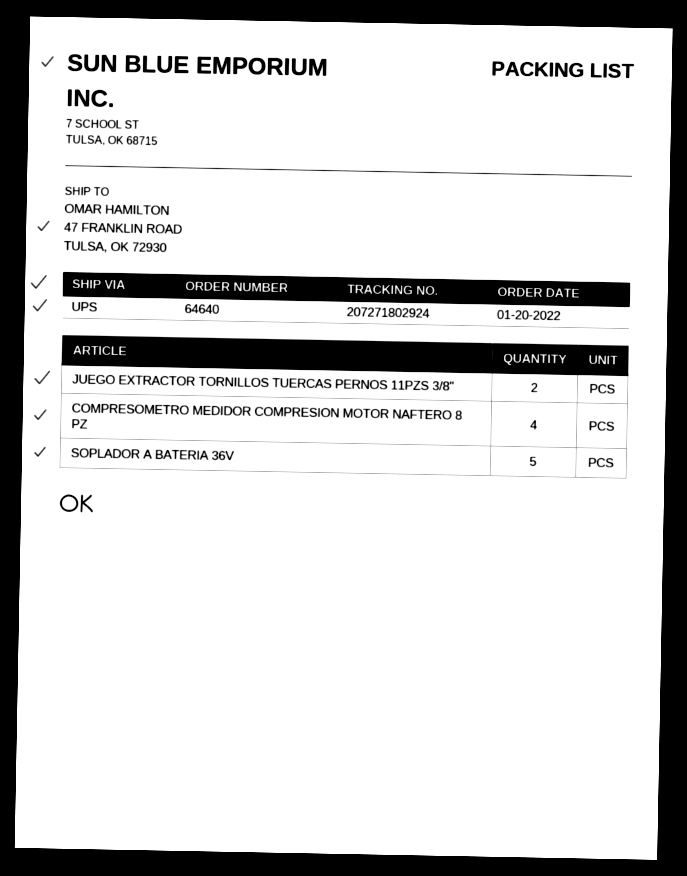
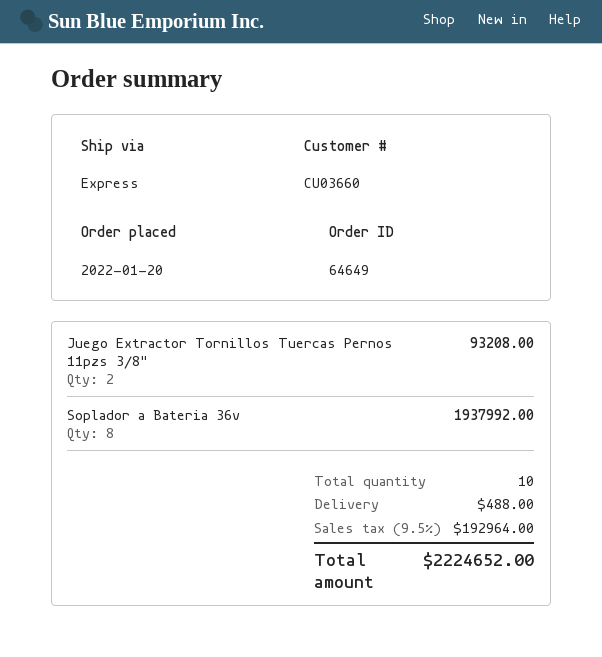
order number: 64640 -> 64649
shipping method: UPS -> express
COMPRESOMETRO MEDIDOR COMPRESION MOTOR NAFTERO 8 PZ: 4 -> none
SOPLADOR A BATERIA 36V: 5 -> 8

